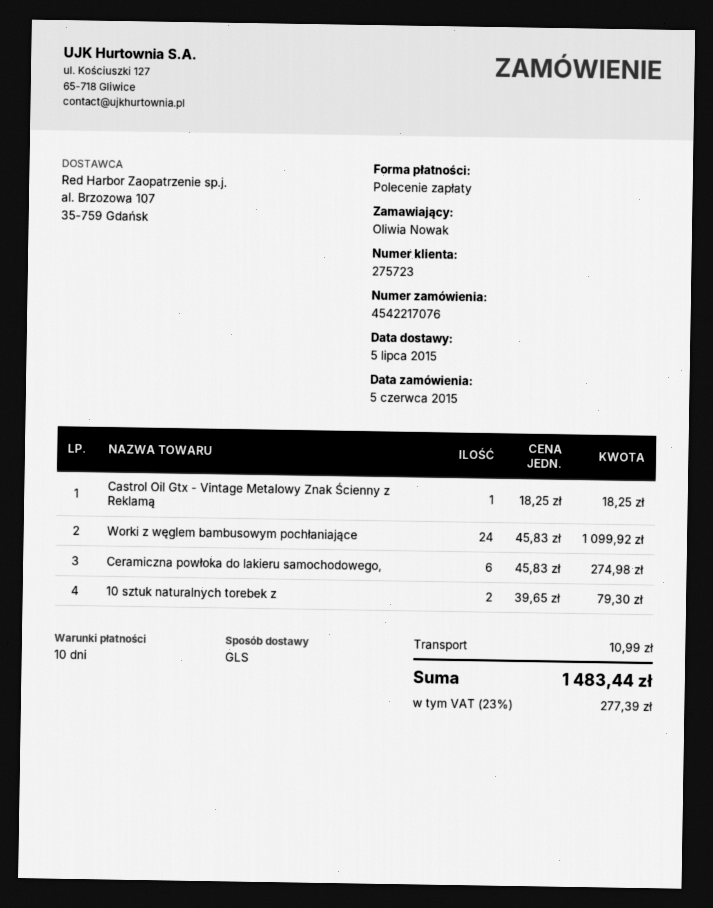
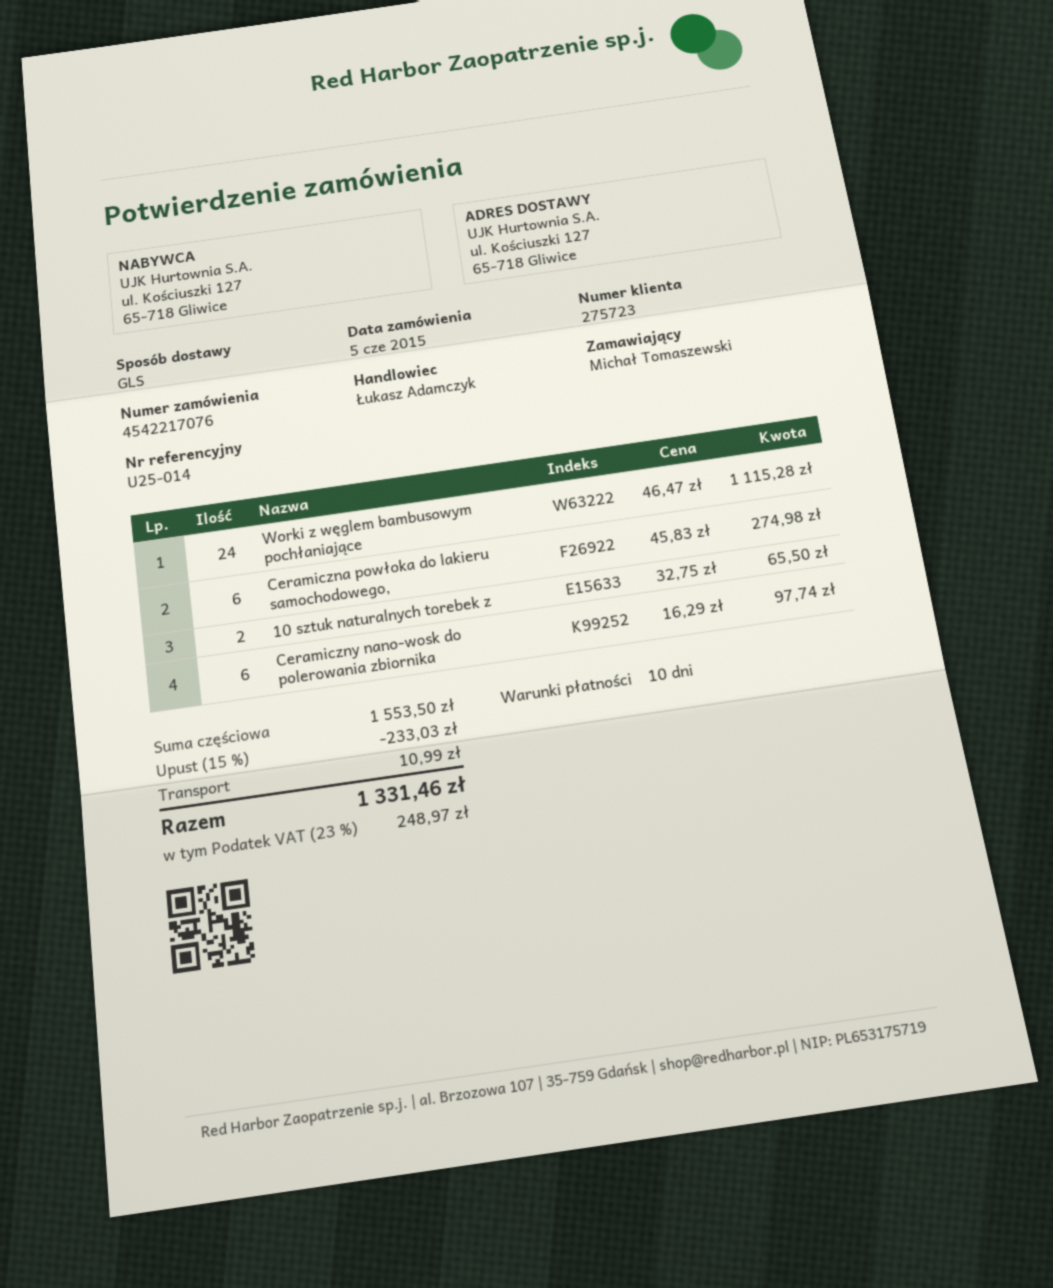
ordered by: Oliwia Nowak -> Michał Tomaszewski
Castrol Oil Gtx - Vintage Metalowy Znak Ścienny z Reklamą: 1 x 18.25 = 18.25 -> none
Worki z węglem bambusowym pochłaniające: 24 x 45.83 = 1099.92 -> 24 x 46.47 = 1115.28
10 sztuk naturalnych torebek z: 2 x 39.65 = 79.30 -> 2 x 32.75 = 65.50
Ceramiczny nano-wosk do polerowania zbiornika: none -> 6 x 16.29 = 97.74
discount: none -> 15% = 233.03
tax: 23% = 277.39 -> 23% = 248.97
total: 1483.44 -> 1331.46

